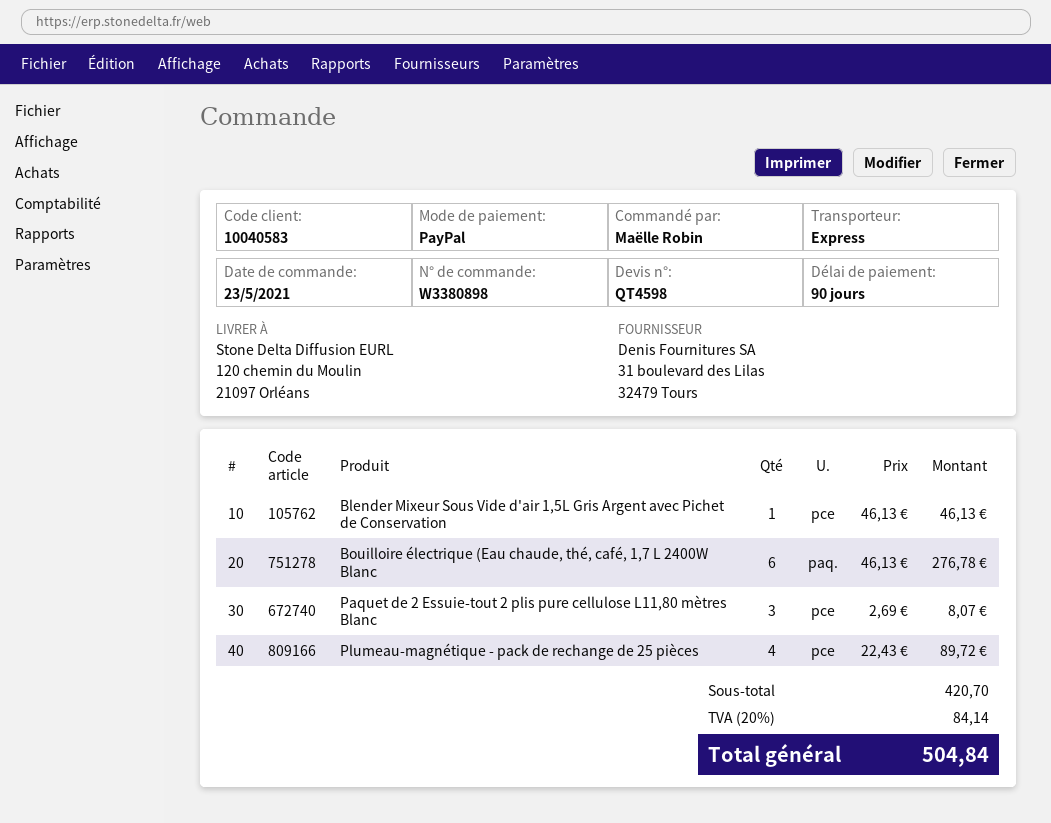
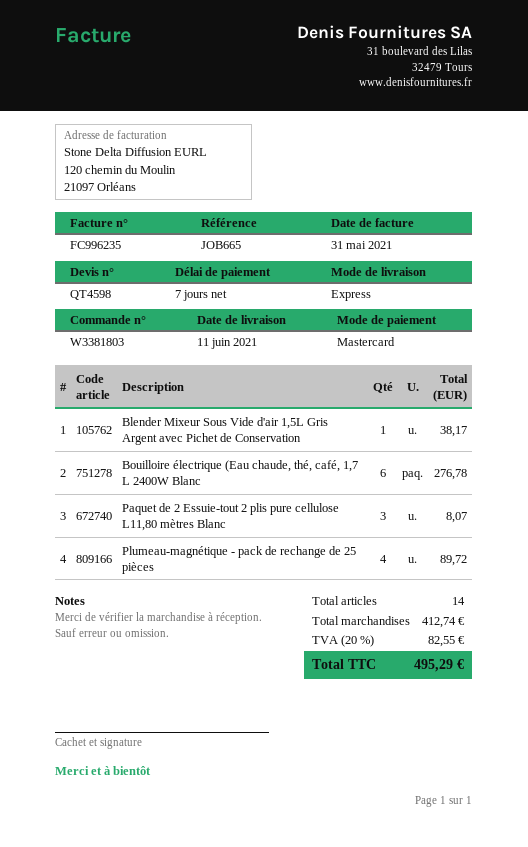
order number: W3380898 -> W3381803
payment terms: 90 days -> 7 days
payment method: PayPal -> Mastercard
Blender Mixeur Sous Vide d'air 1,5L Gris Argent avec Pichet de Conservation: 1 for 46.13 -> 1 for 38.17
subtotal: 420.70 -> 412.74
tax: 20% = 84.14 -> 20% = 82.55
total: 504.84 -> 495.29

